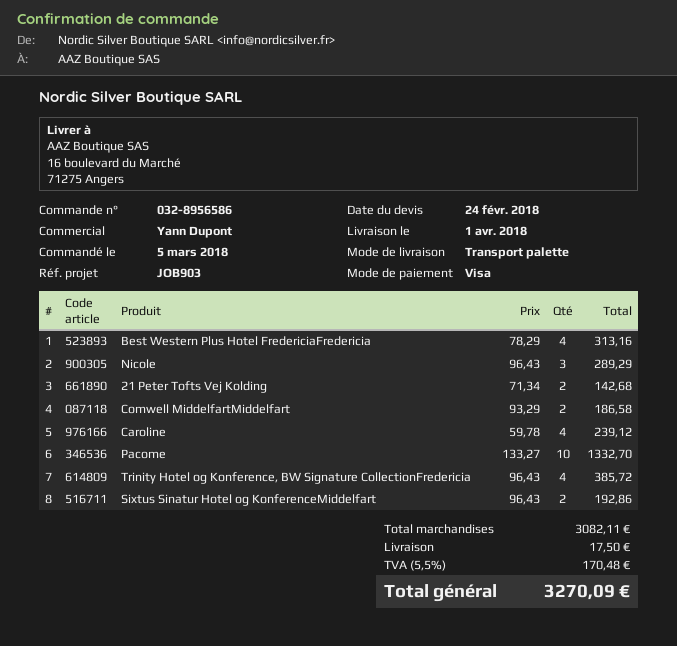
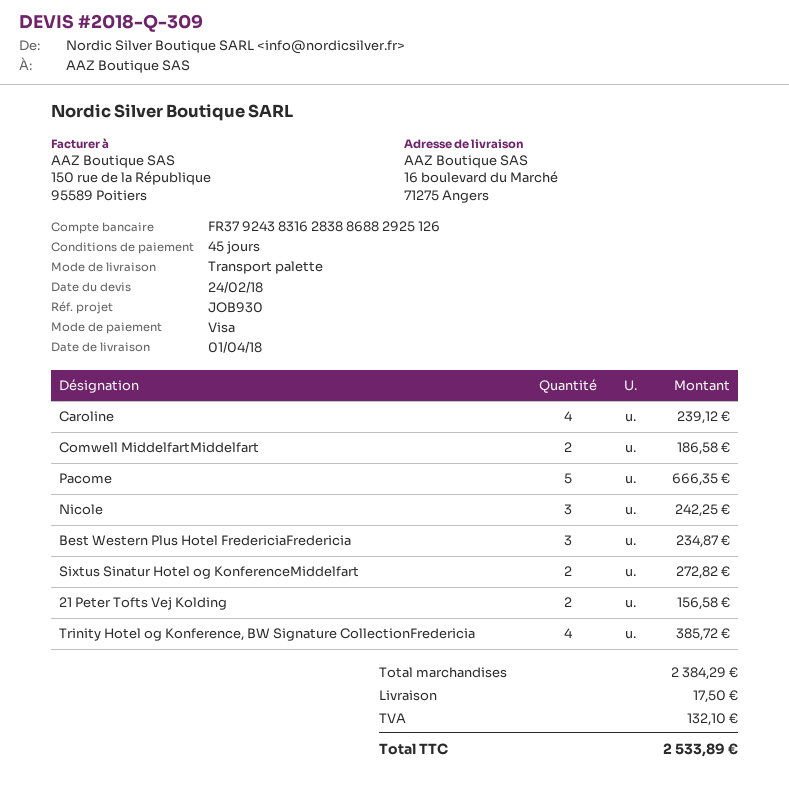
reference: JOB903 -> JOB930
Best Western Plus Hotel FredericiaFredericia: 4 for 313.16 -> 3 for 234.87
Nicole: 3 for 289.29 -> 3 for 242.25
21 Peter Tofts Vej Kolding: 2 for 142.68 -> 2 for 156.58
Pacome: 10 for 1332.70 -> 5 for 666.35
Sixtus Sinatur Hotel og KonferenceMiddelfart: 2 for 192.86 -> 2 for 272.82
subtotal: 3082.11 -> 2384.29
tax: 170.48 -> 132.10
total: 3270.09 -> 2533.89

